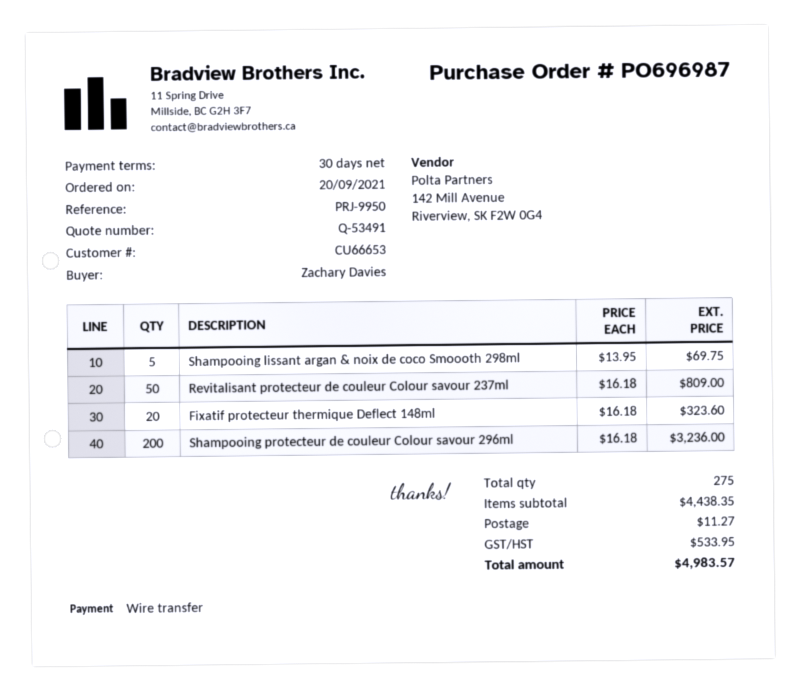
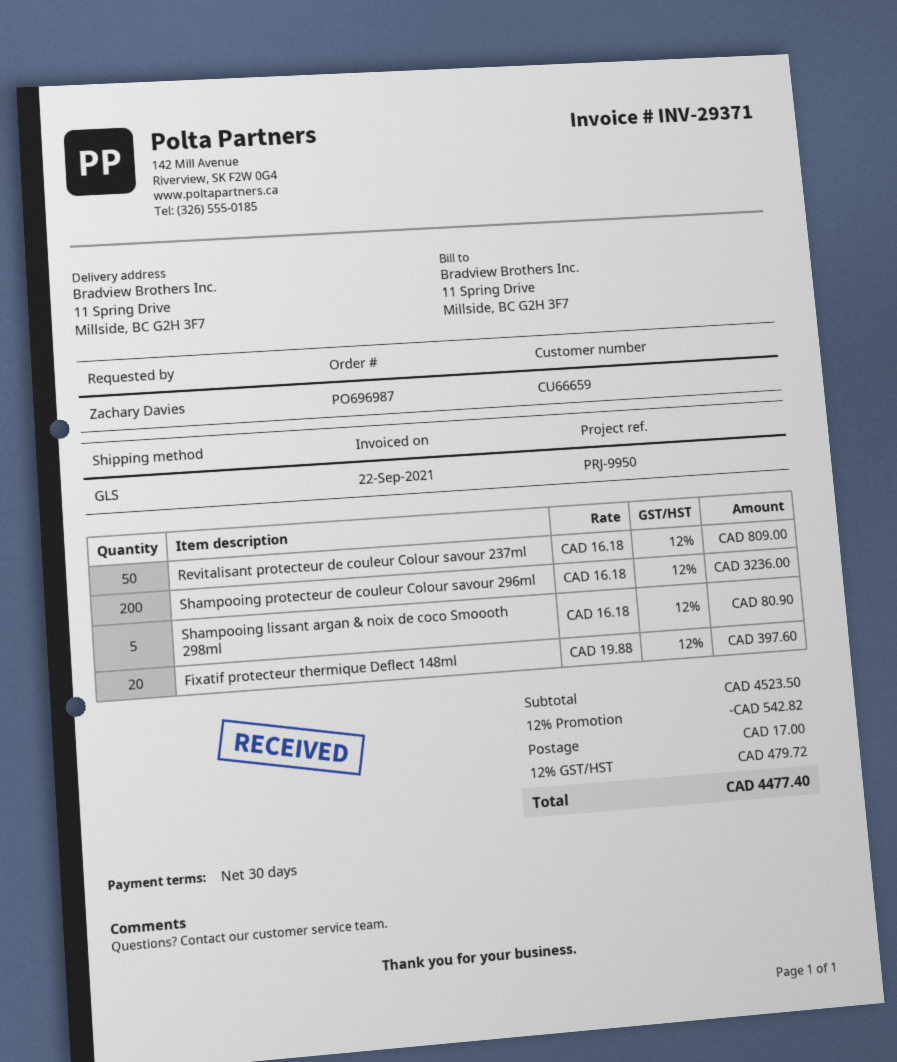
customer number: CU66653 -> CU66659
Shampooing lissant argan & noix de coco Smoooth 298ml: 5 x 13.95 = 69.75 -> 5 x 16.18 = 80.90
Fixatif protecteur thermique Deflect 148ml: 20 x 16.18 = 323.60 -> 20 x 19.88 = 397.60
subtotal: 4438.35 -> 4523.50
discount: none -> 12% = 542.82
shipping: 11.27 -> 17.00
tax: 533.95 -> 479.72
total: 4983.57 -> 4477.40

